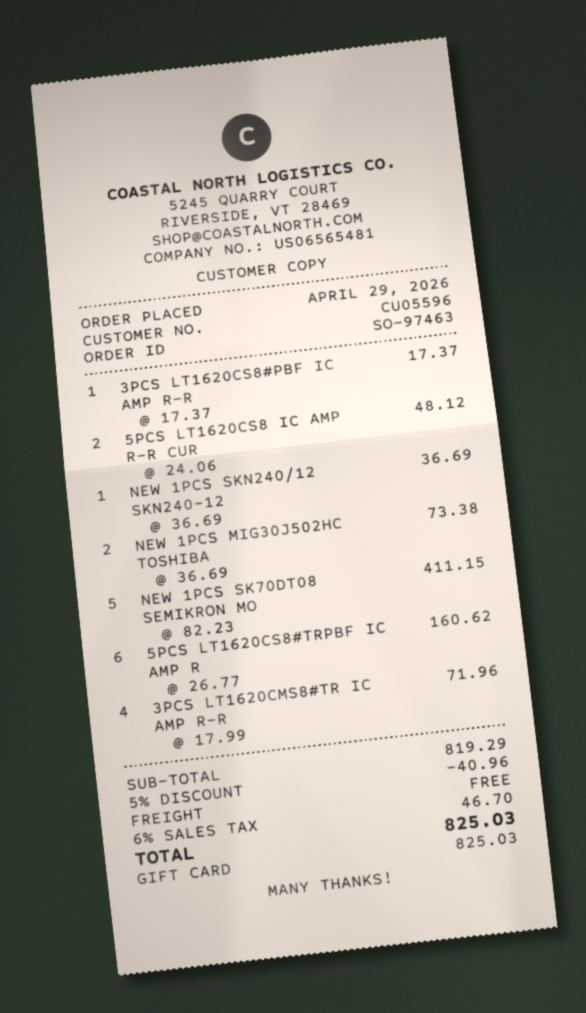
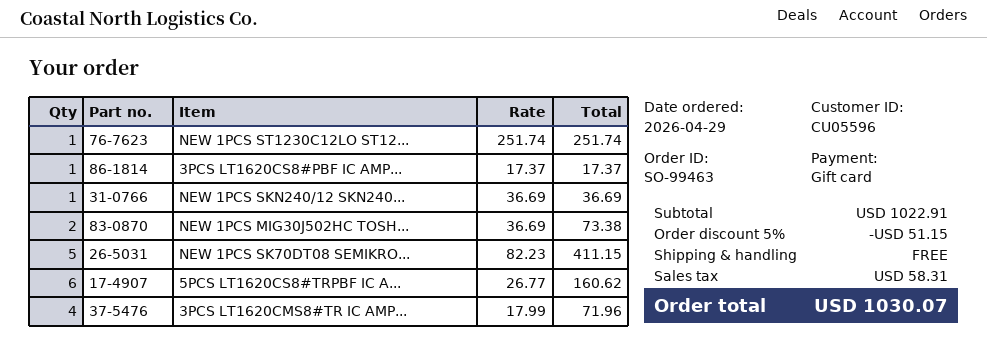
order number: SO-97463 -> SO-99463
5PCS LT1620CS8 IC AMP R-R CUR: 2 x 24.06 = 48.12 -> none
NEW 1PCS ST1230C12LO ST12...: none -> 1 x 251.74 = 251.74
subtotal: 819.29 -> 1022.91
discount: 5% = 40.96 -> 5% = 51.15
tax: 46.70 -> 58.31
total: 825.03 -> 1030.07

